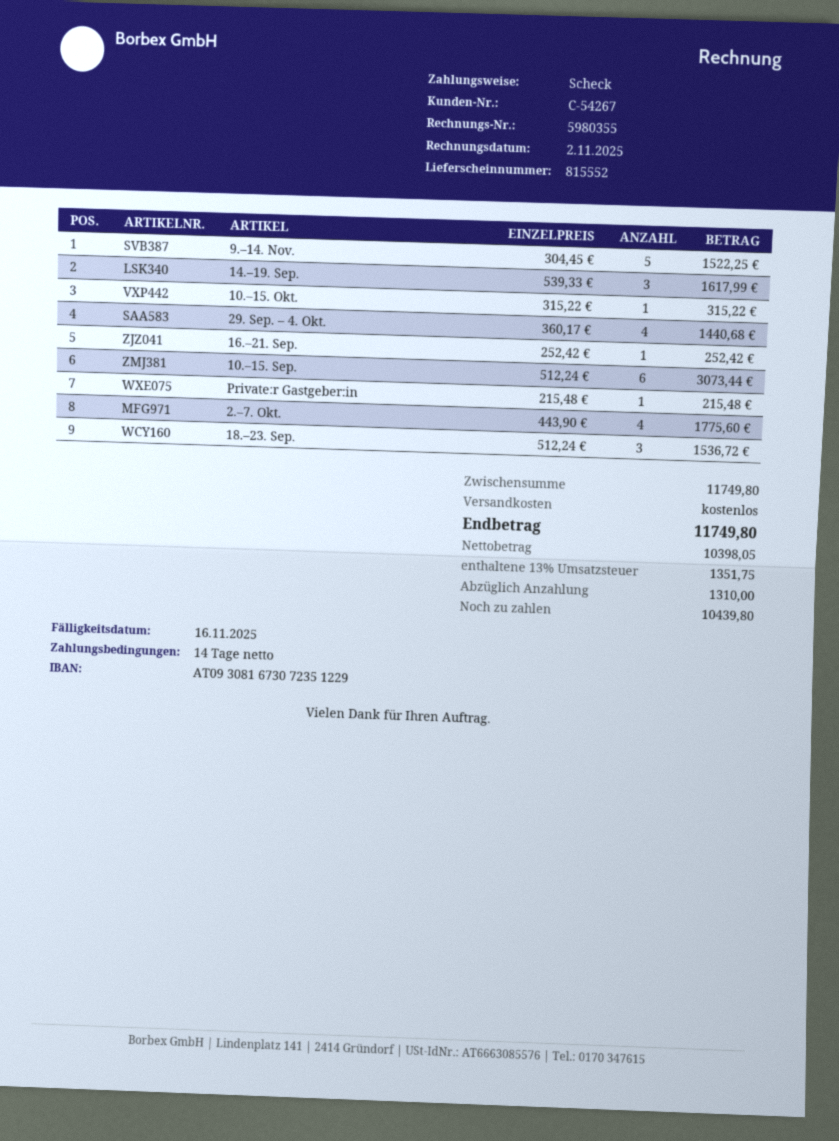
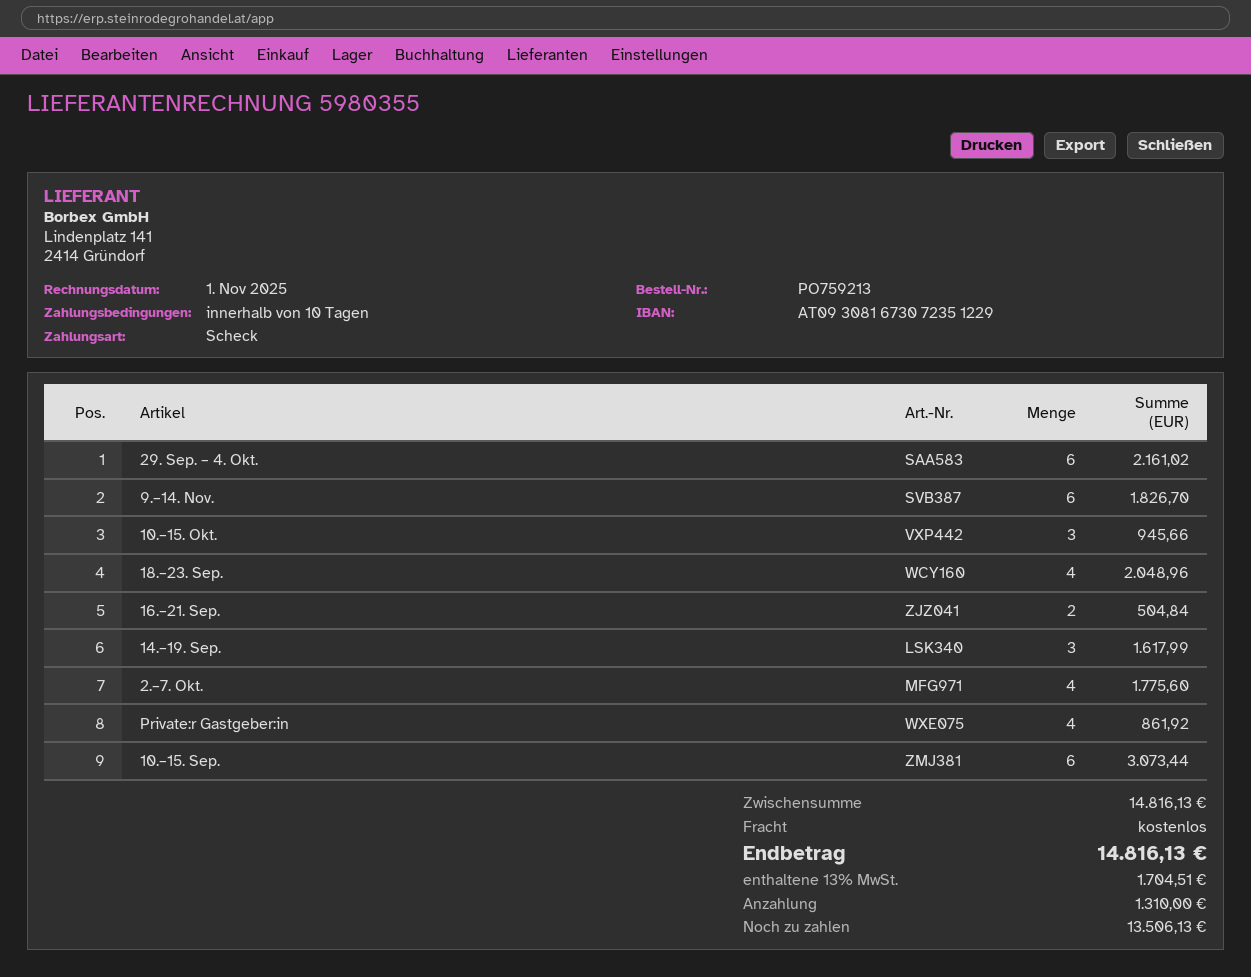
invoice date: 2025-11-02 -> 2025-11-01
payment terms: 14 days -> 10 days
9.–14. Nov.: 5 for 1522.25 -> 6 for 1826.70
10.–15. Okt.: 1 for 315.22 -> 3 for 945.66
29. Sep. – 4. Okt.: 4 for 1440.68 -> 6 for 2161.02
16.–21. Sep.: 1 for 252.42 -> 2 for 504.84
Private:r Gastgeber:in: 1 for 215.48 -> 4 for 861.92
18.–23. Sep.: 3 for 1536.72 -> 4 for 2048.96
subtotal: 11749.80 -> 14816.13
tax: 13% = 1351.75 -> 13% = 1704.51
total: 11749.80 -> 14816.13
balance: 10439.80 -> 13506.13

